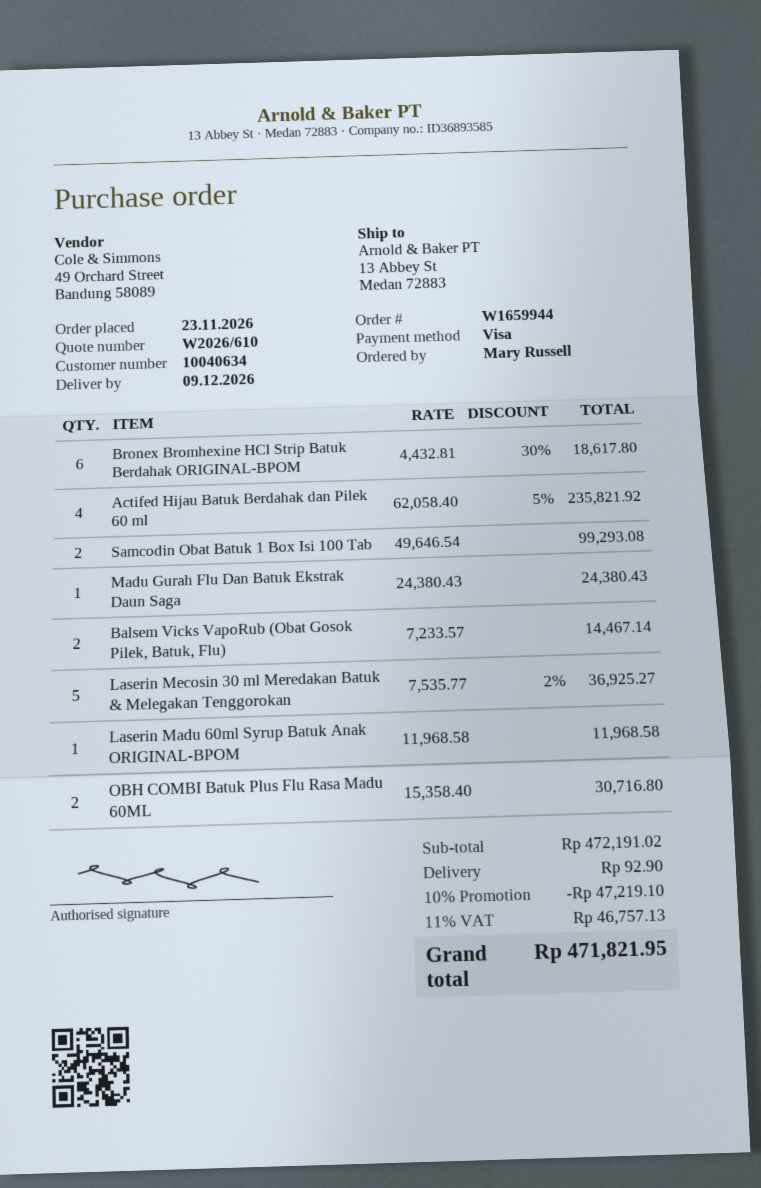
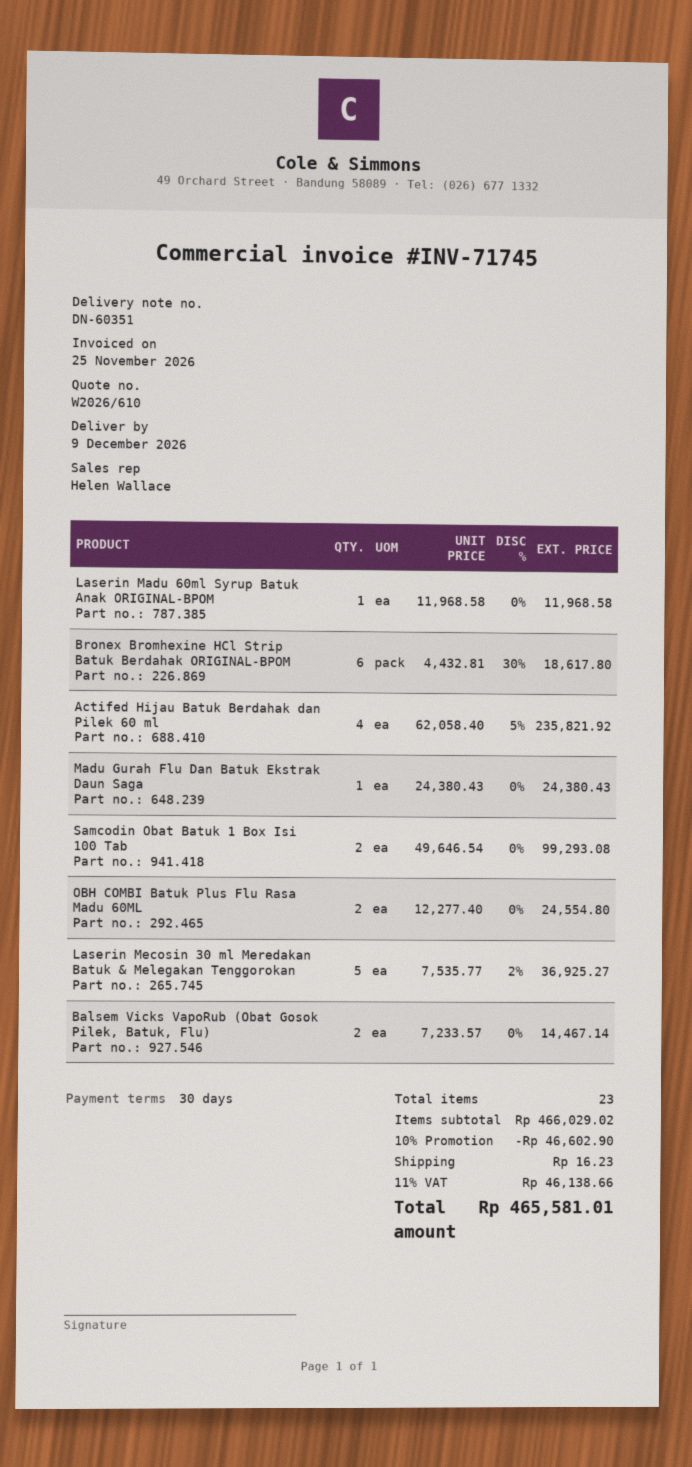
OBH COMBI Batuk Plus Flu Rasa Madu 60ML: 2 x 15358.40 = 30716.80 -> 2 x 12277.40 = 24554.80
subtotal: 472191.02 -> 466029.02
discount: 10% = 47219.10 -> 10% = 46602.90
shipping: 92.90 -> 16.23
tax: 11% = 46757.13 -> 11% = 46138.66
total: 471821.95 -> 465581.01

